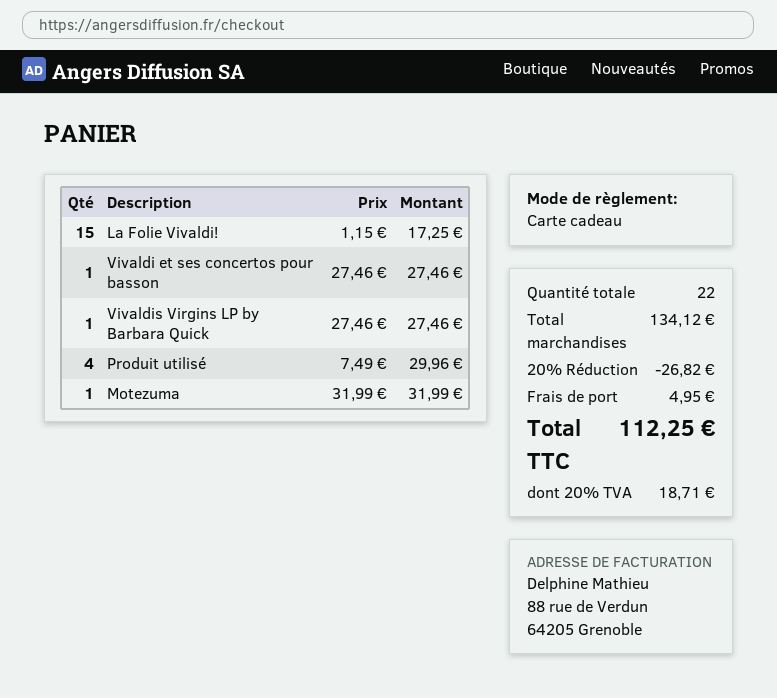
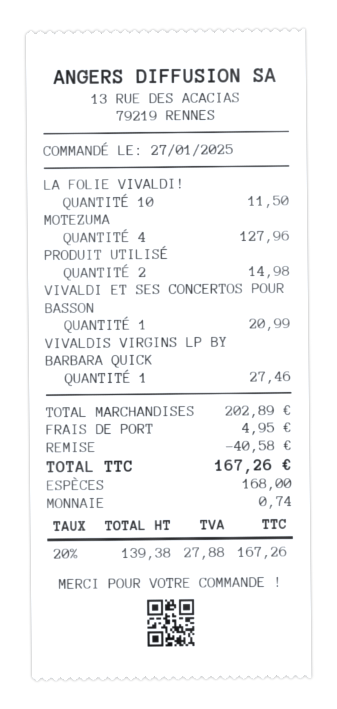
payment method: gift card -> cash
La Folie Vivaldi!: 15 for 17.25 -> 10 for 11.50
Vivaldi et ses concertos pour basson: 1 for 27.46 -> 1 for 20.99
Produit utilisé: 4 for 29.96 -> 2 for 14.98
Motezuma: 1 for 31.99 -> 4 for 127.96
subtotal: 134.12 -> 202.89
discount: 26.82 -> 40.58
tax: 20% = 18.71 -> 20% = 27.88
total: 112.25 -> 167.26

